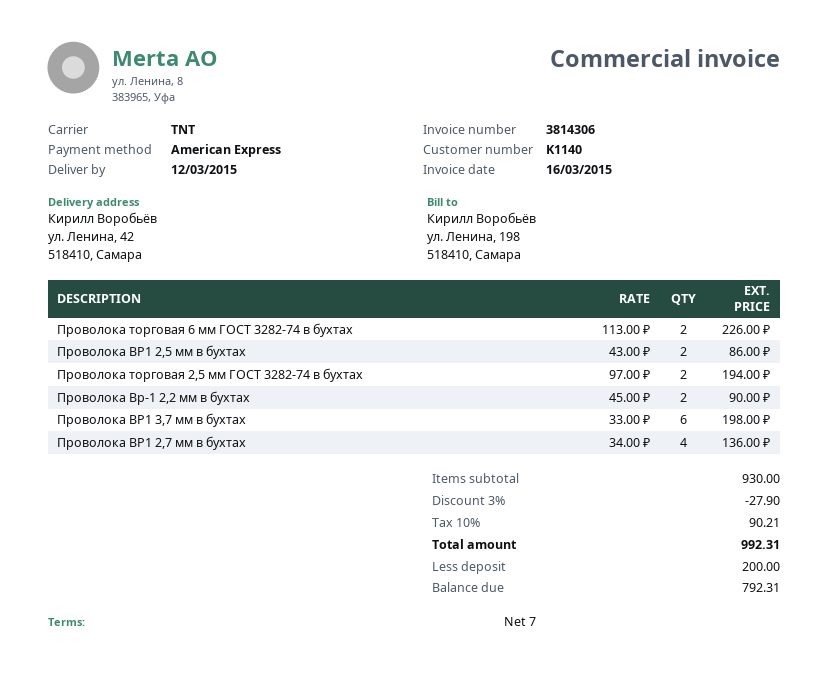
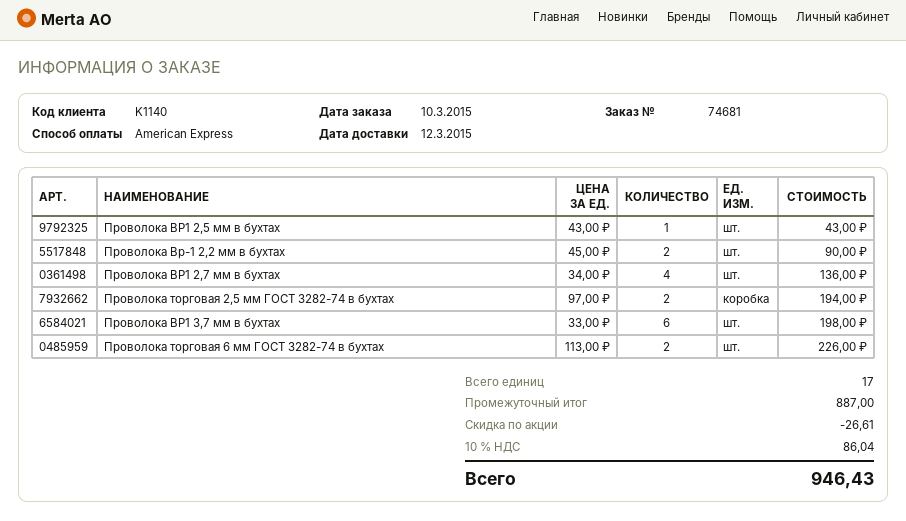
Проволока ВР1 2,5 мм в бухтах: 2 x 43.00 = 86.00 -> 1 x 43.00 = 43.00
subtotal: 930.00 -> 887.00
discount: 27.90 -> 26.61
tax: 10% = 90.21 -> 10% = 86.04
total: 992.31 -> 946.43

